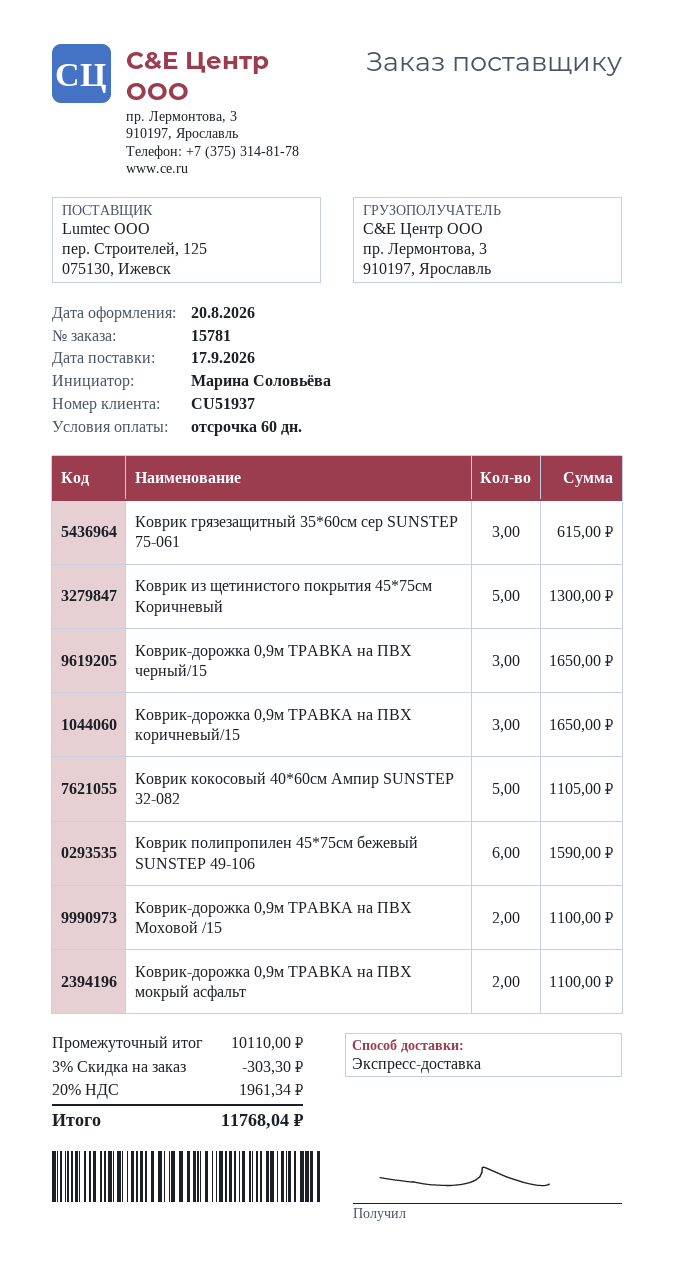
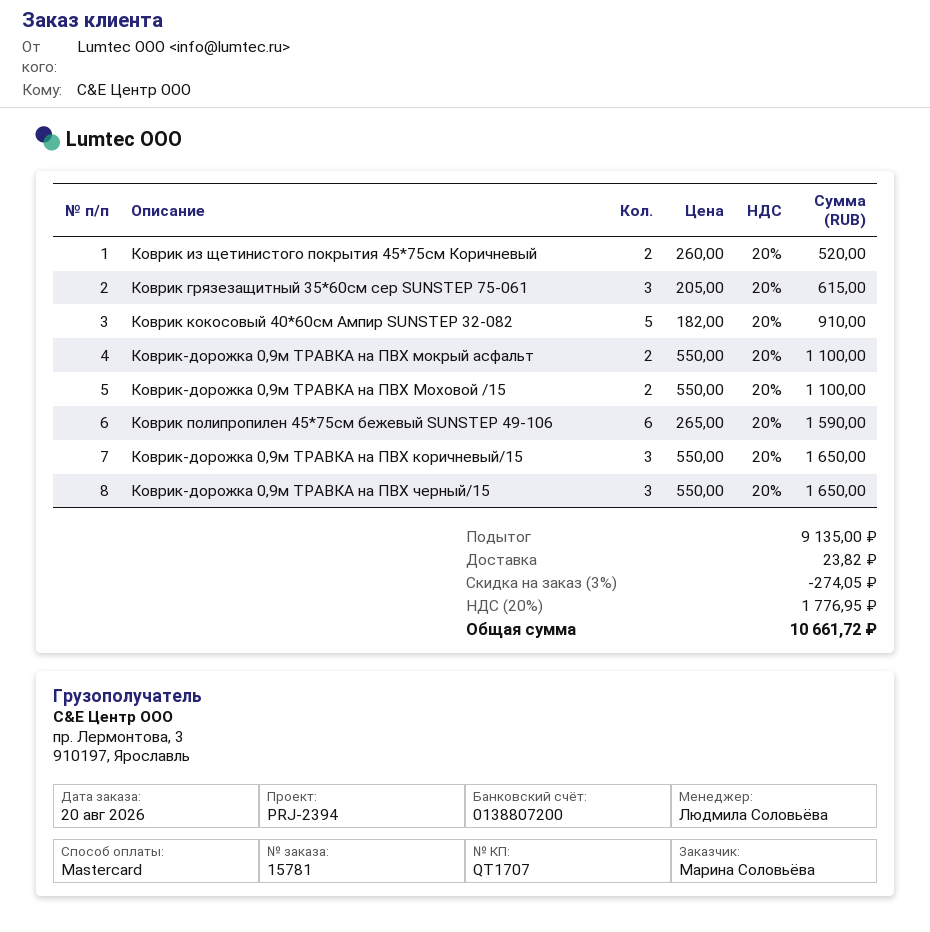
Коврик из щетинистого покрытия 45*75см Коричневый: 5 for 1300.00 -> 2 for 520.00
Коврик кокосовый 40*60см Ампир SUNSTEP 32-082: 5 for 1105.00 -> 5 for 910.00
subtotal: 10110.00 -> 9135.00
discount: 3% = 303.30 -> 3% = 274.05
shipping: none -> 23.82
tax: 20% = 1961.34 -> 20% = 1776.95
total: 11768.04 -> 10661.72

